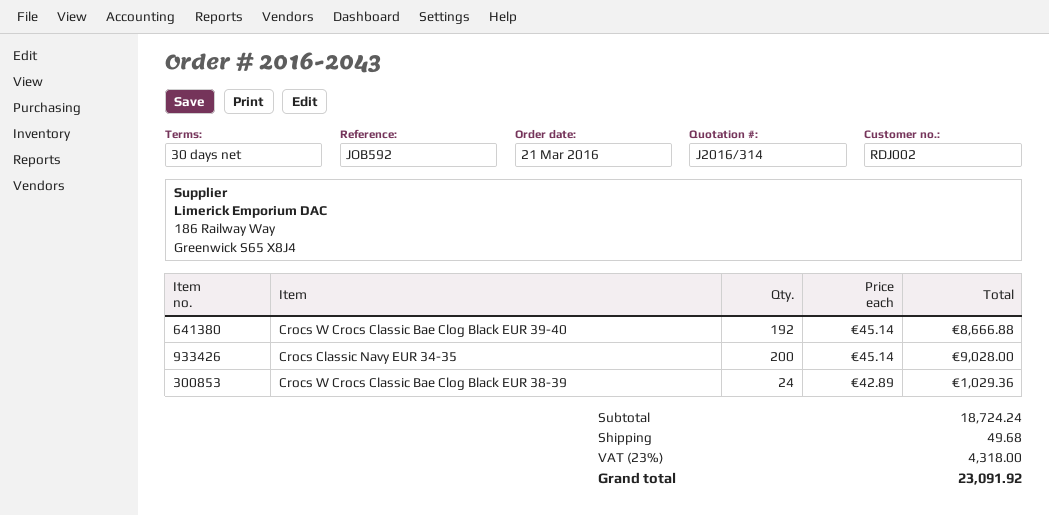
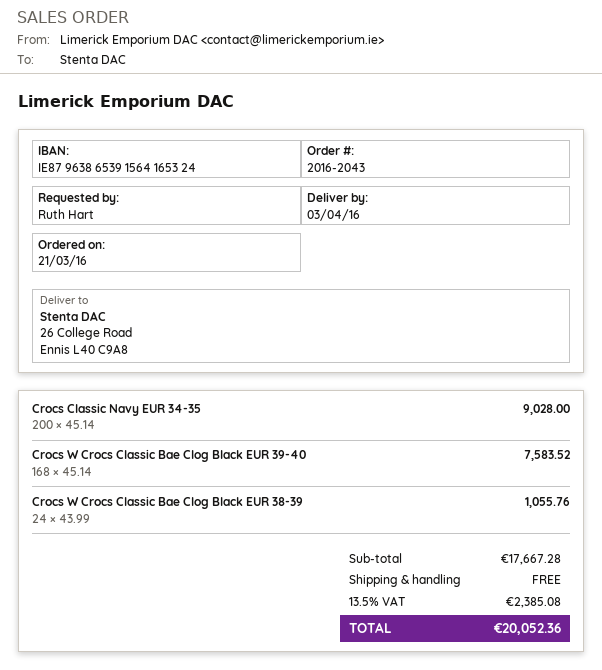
Crocs W Crocs Classic Bae Clog Black EUR 39-40: 192 x 45.14 = 8666.88 -> 168 x 45.14 = 7583.52
Crocs W Crocs Classic Bae Clog Black EUR 38-39: 24 x 42.89 = 1029.36 -> 24 x 43.99 = 1055.76
subtotal: 18724.24 -> 17667.28
shipping: 49.68 -> 0.00
tax: 23% = 4318.00 -> 13.5% = 2385.08
total: 23091.92 -> 20052.36

